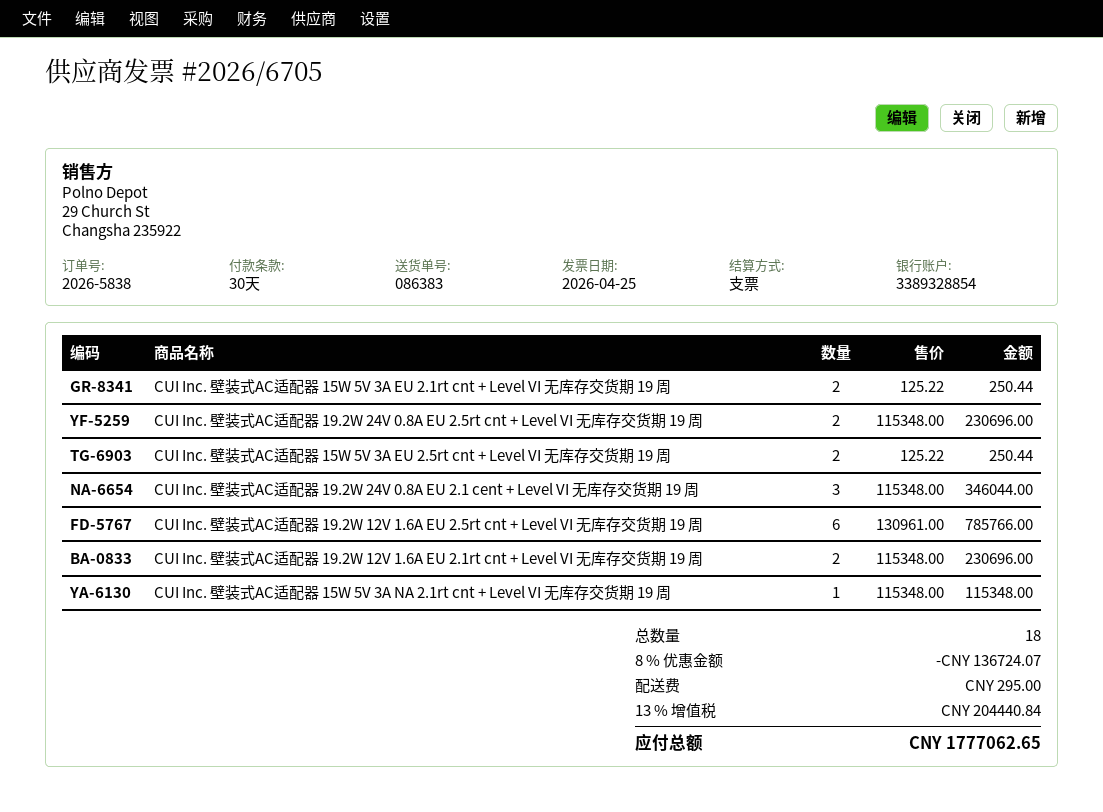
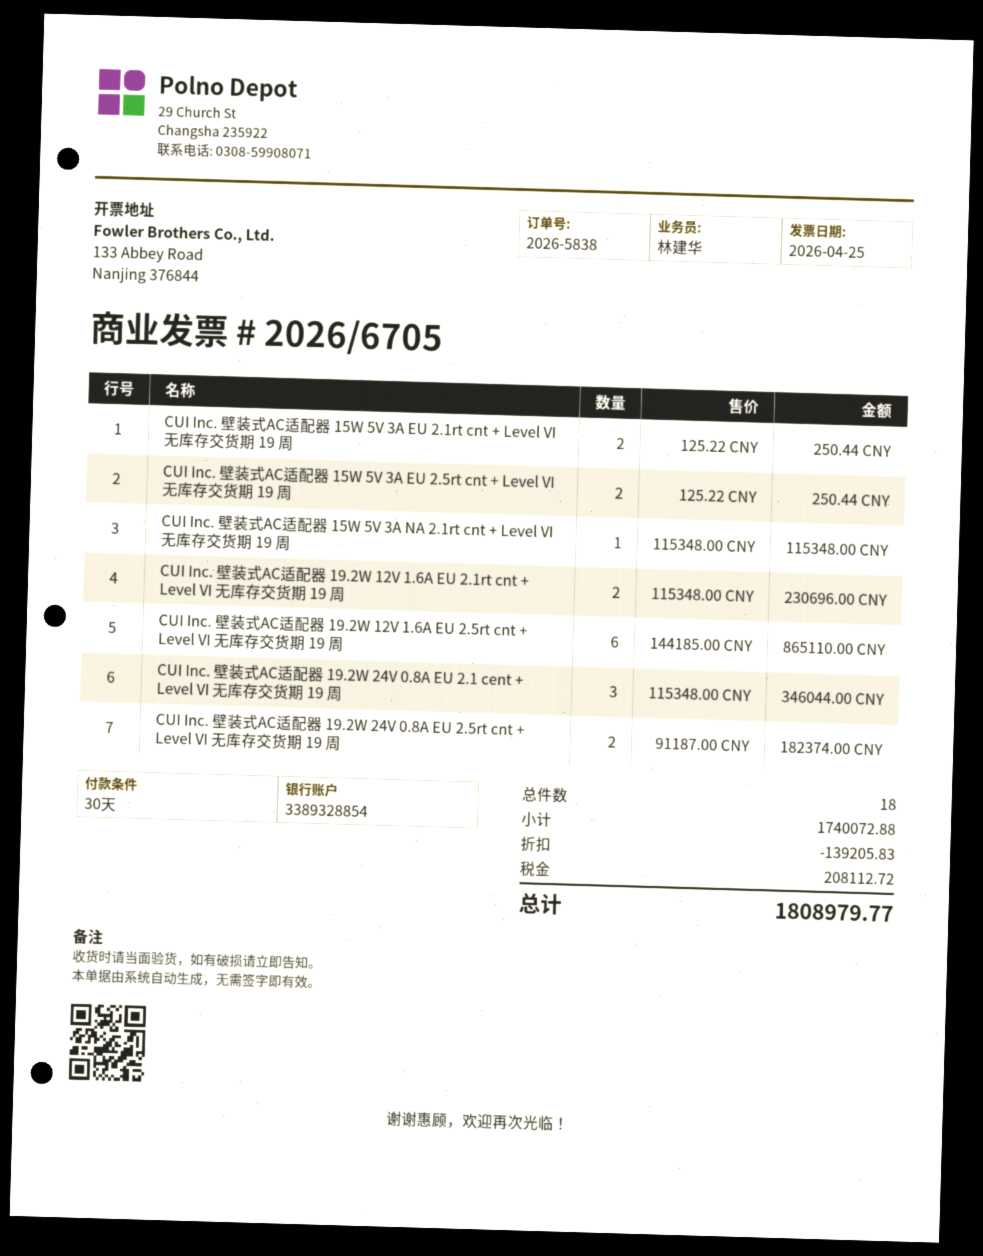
CUI Inc. 壁装式AC适配器 19.2W 24V 0.8A EU 2.5rt cnt + Level VI 无库存交货期 19 周: 2 x 115348.00 = 230696.00 -> 2 x 91187.00 = 182374.00
CUI Inc. 壁装式AC适配器 19.2W 12V 1.6A EU 2.5rt cnt + Level VI 无库存交货期 19 周: 6 x 130961.00 = 785766.00 -> 6 x 144185.00 = 865110.00
discount: 136724.07 -> 139205.83
shipping: 295.00 -> none
tax: 204440.84 -> 208112.72
total: 1777062.65 -> 1808979.77

